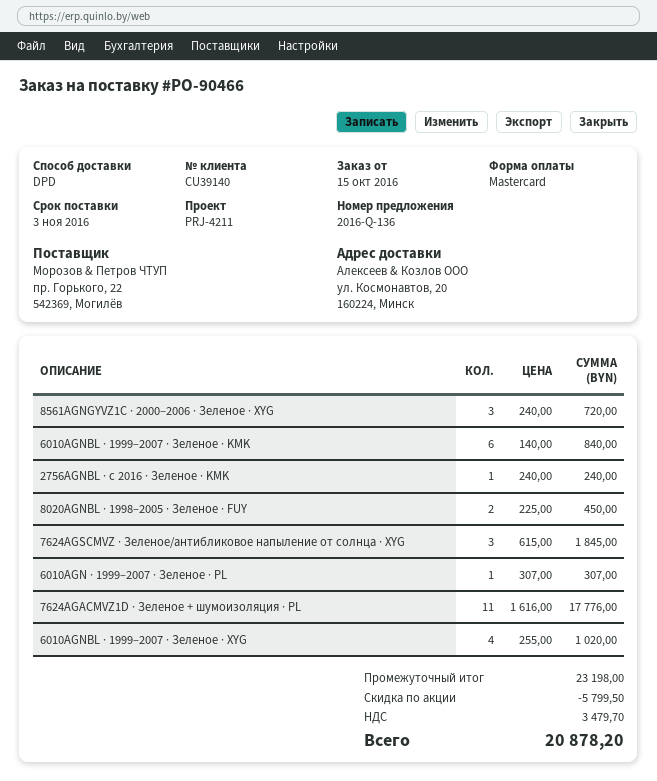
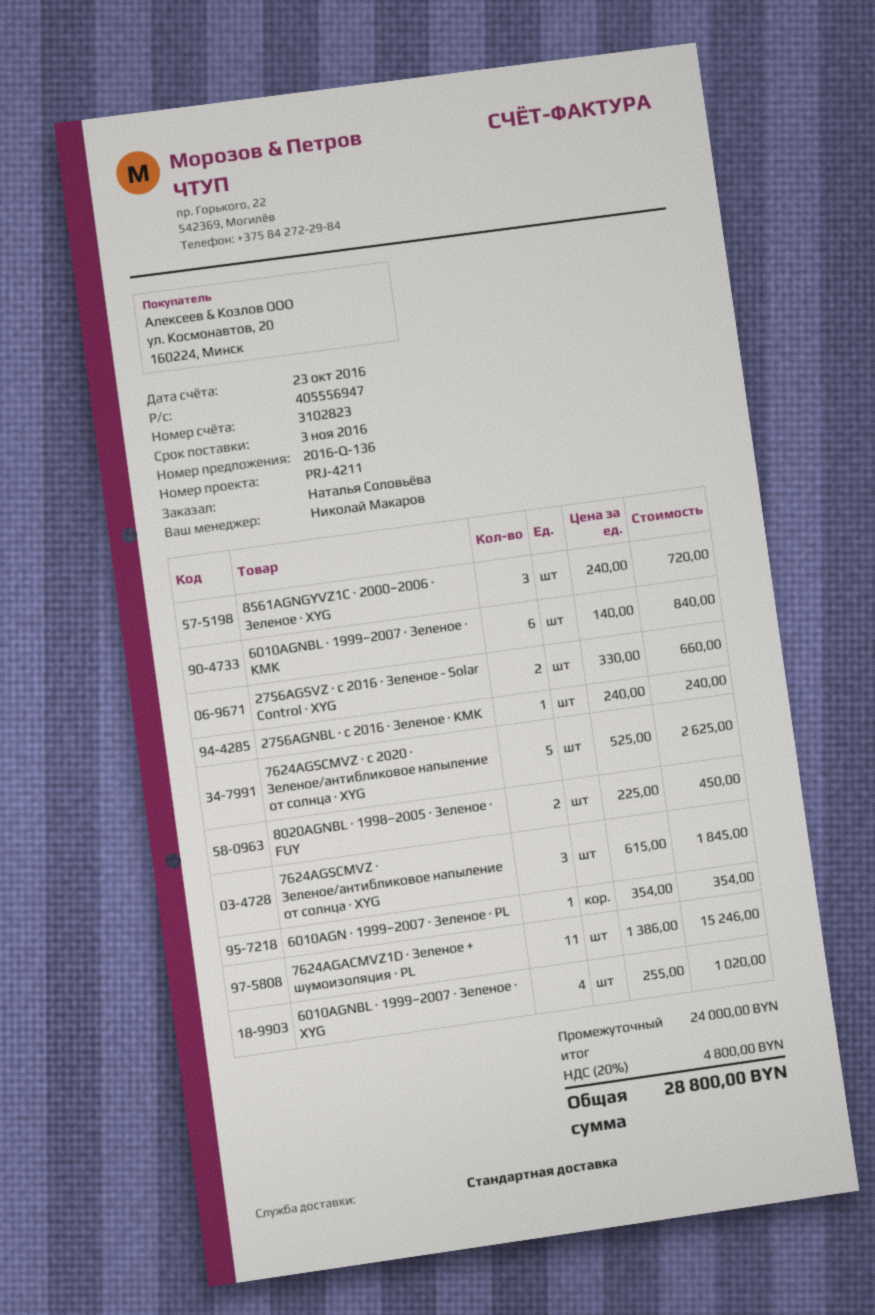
shipping method: DPD -> standard
6010AGN · 1999–2007 · Зеленое · PL: 1 x 307.00 = 307.00 -> 1 x 354.00 = 354.00
7624AGACMVZ1D · Зеленое + шумоизоляция · PL: 11 x 1616.00 = 17776.00 -> 11 x 1386.00 = 15246.00
2756AGSVZ · с 2016 · Зеленое - Solar Control · XYG: none -> 2 x 330.00 = 660.00
7624AGSCMVZ · с 2020 · Зеленое/антибликовое напыление от солнца · XYG: none -> 5 x 525.00 = 2625.00
subtotal: 23198.00 -> 24000.00
discount: 5799.50 -> none
tax: 3479.70 -> 4800.00
total: 20878.20 -> 28800.00

